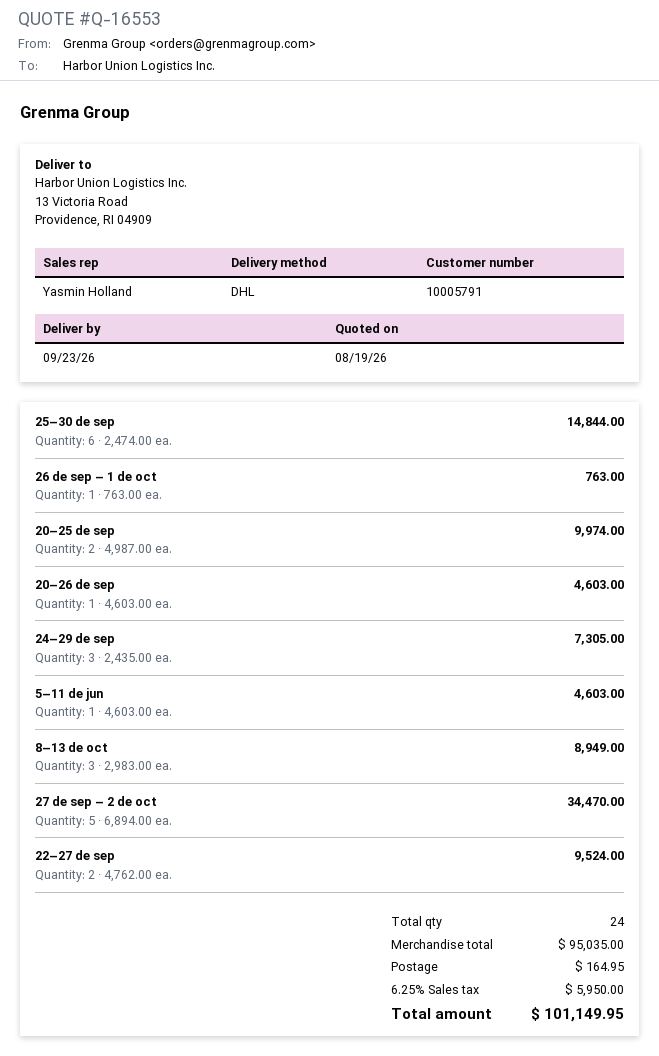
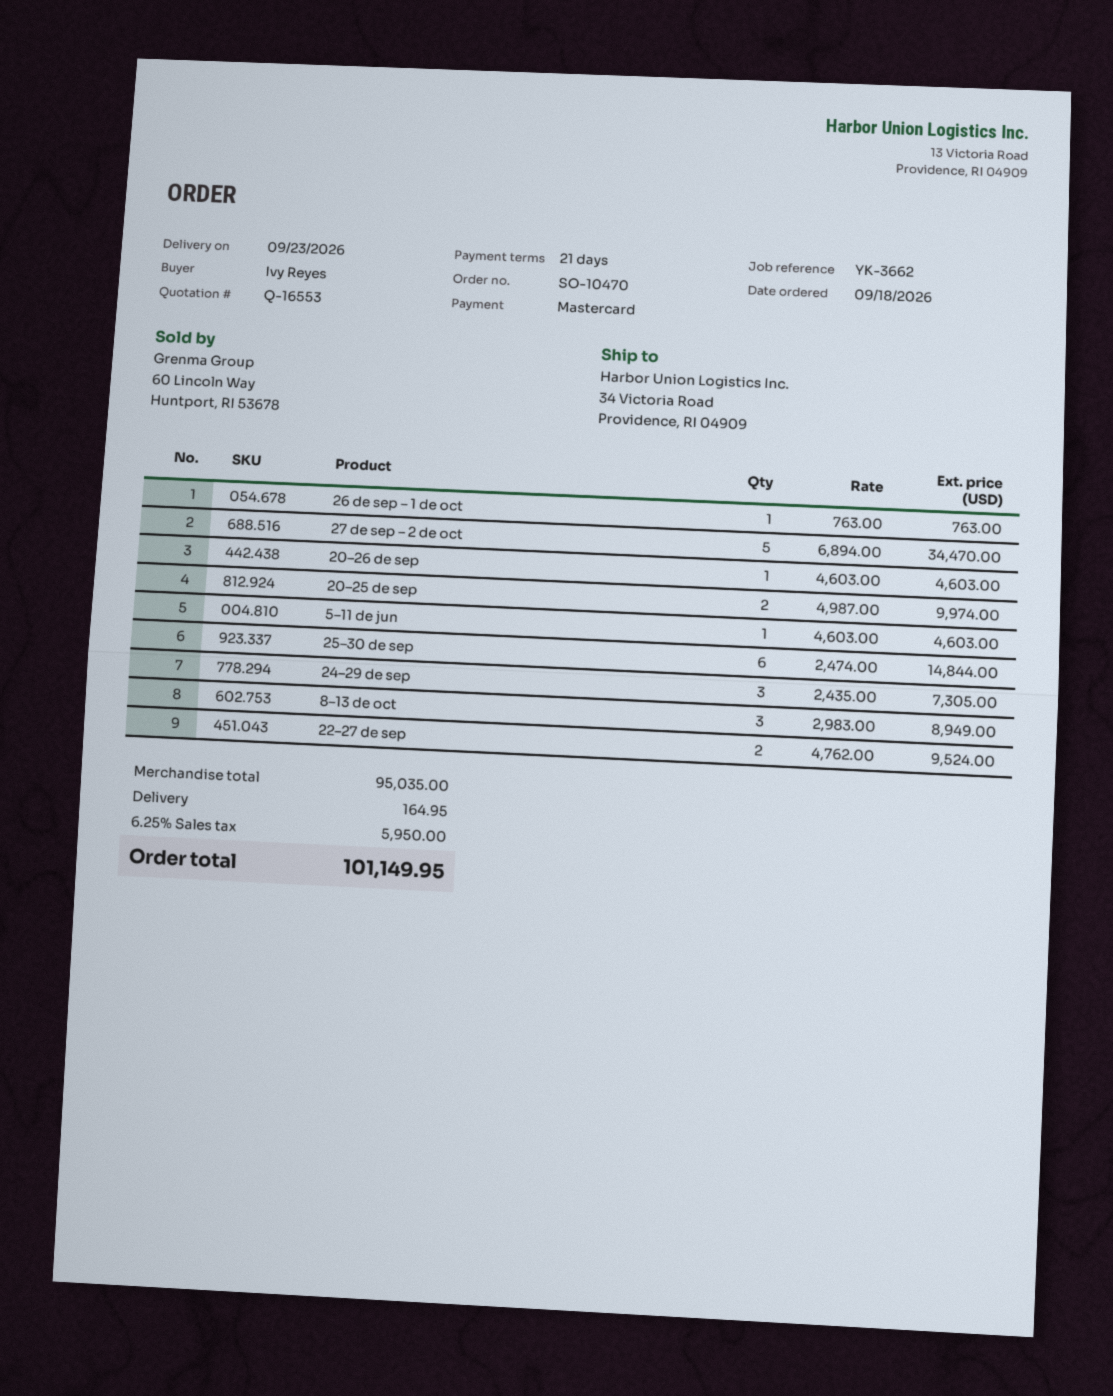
ship to: 13 Victoria Road, Providence, RI 04909 -> 34 Victoria Road, Providence, RI 04909

